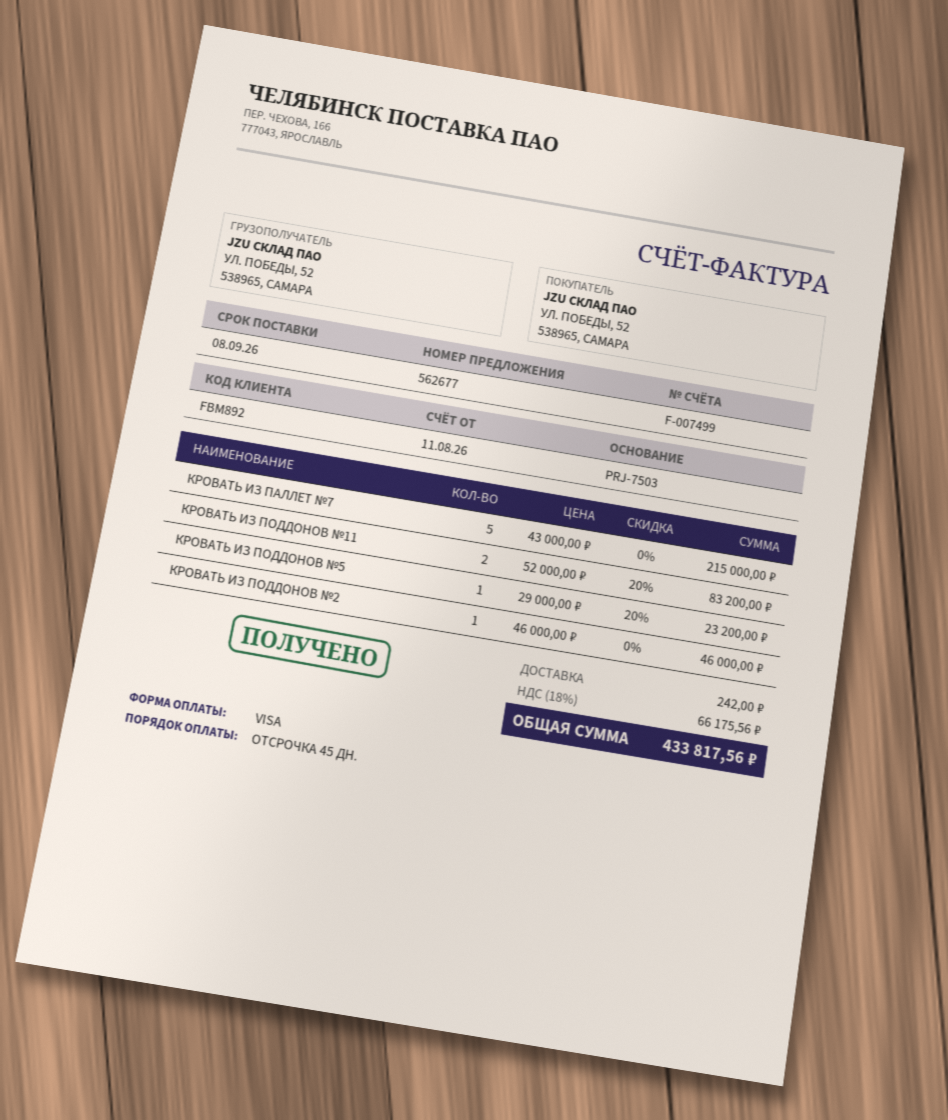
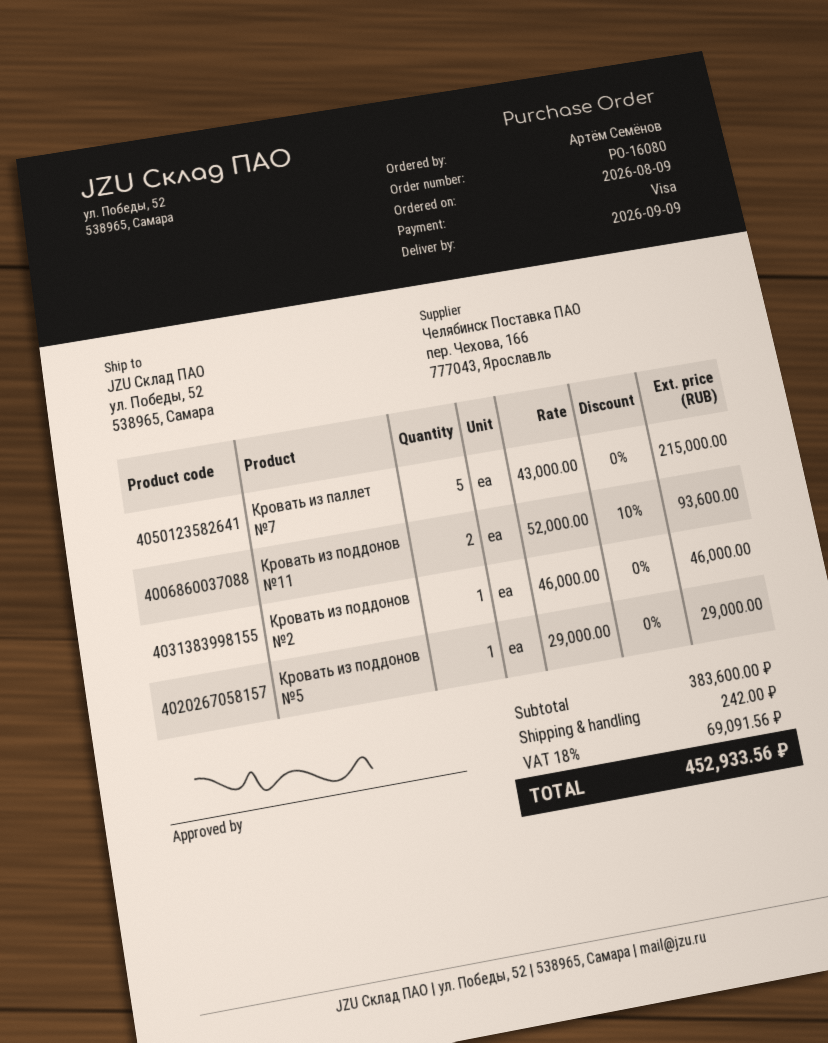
delivery date: 2026-09-08 -> 2026-09-09
КРОВАТЬ ИЗ ПОДДОНОВ №11: 2 x 52000.00 - 20% = 83200.00 -> 2 x 52000.00 - 10% = 93600.00
КРОВАТЬ ИЗ ПОДДОНОВ №5: 1 x 29000.00 - 20% = 23200.00 -> 1 x 29000.00 = 29000.00
tax: 18% = 66175.56 -> 18% = 69091.56
total: 433817.56 -> 452933.56

